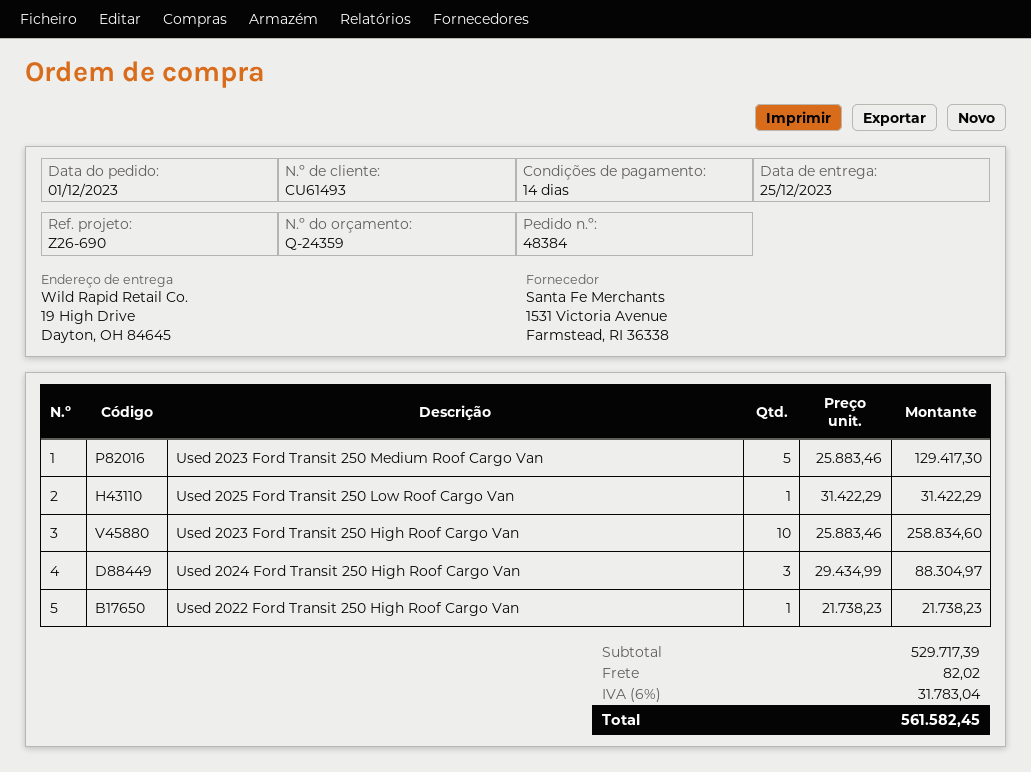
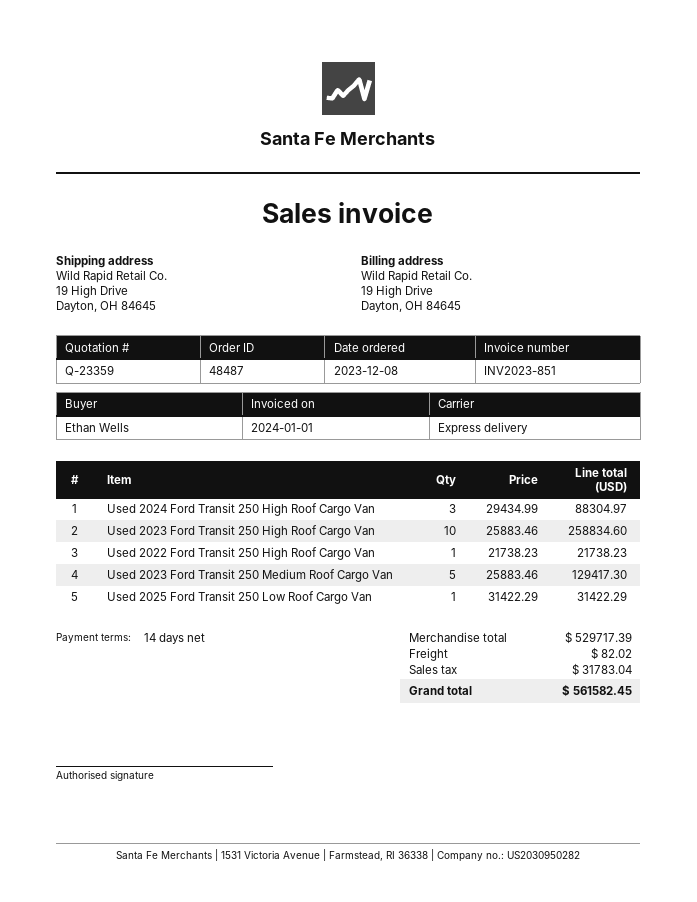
quote number: Q-24359 -> Q-23359
order number: 48384 -> 48487
order date: 2023-12-01 -> 2023-12-08

